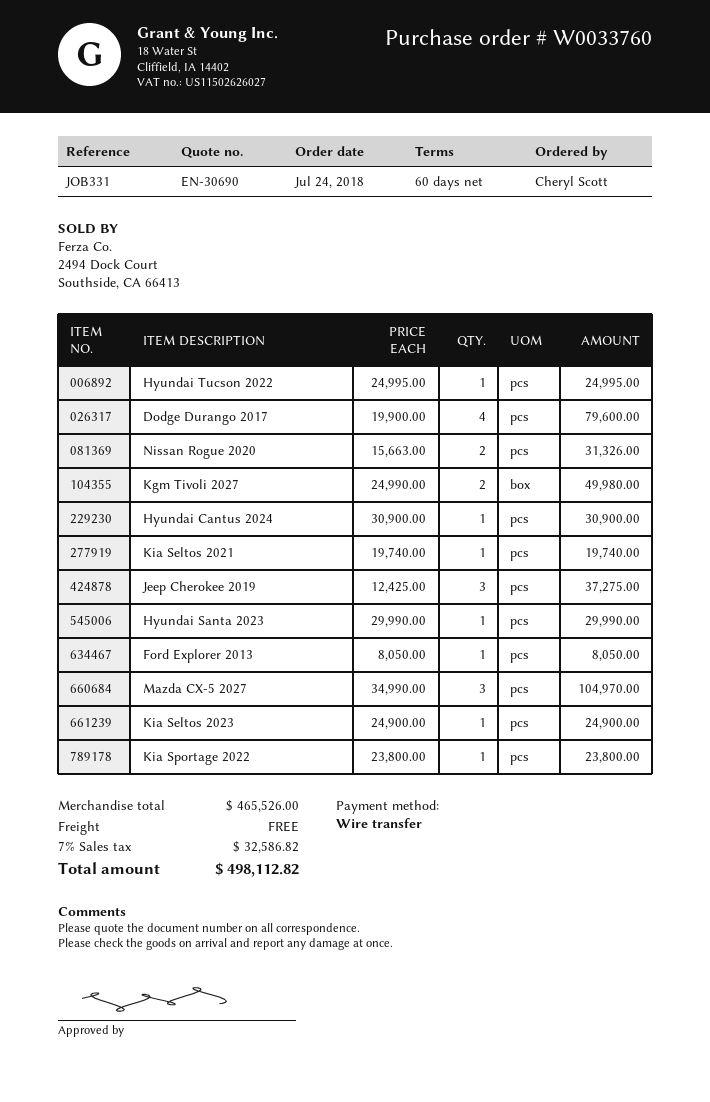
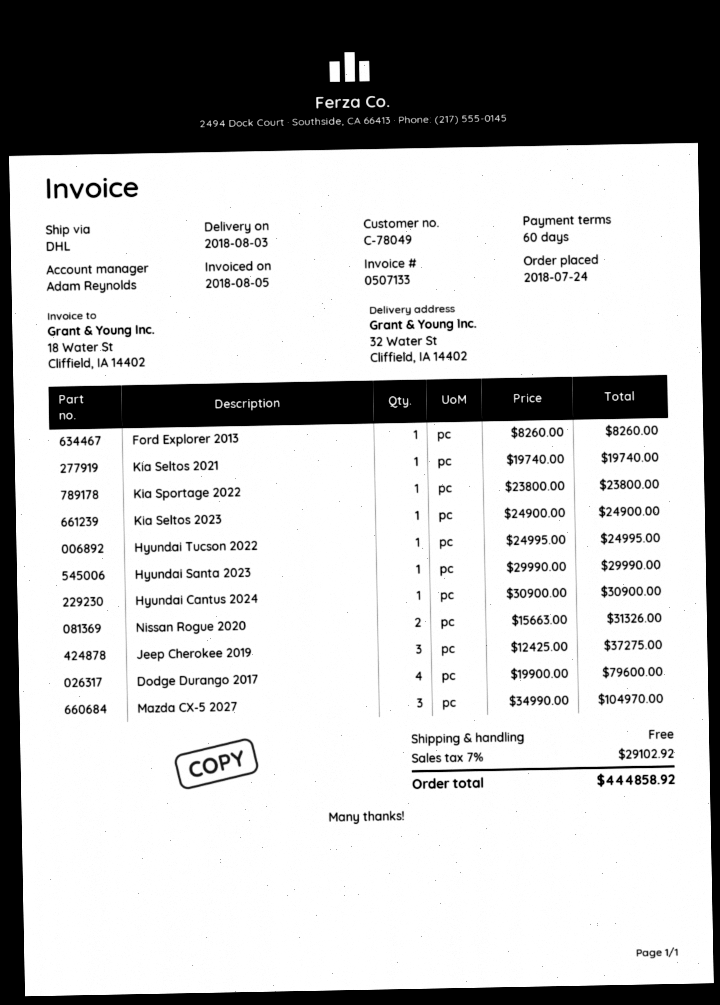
Kgm Tivoli 2027: 2 x 24990.00 = 49980.00 -> none
Ford Explorer 2013: 1 x 8050.00 = 8050.00 -> 1 x 8260.00 = 8260.00
tax: 7% = 32586.82 -> 7% = 29102.92
total: 498112.82 -> 444858.92

